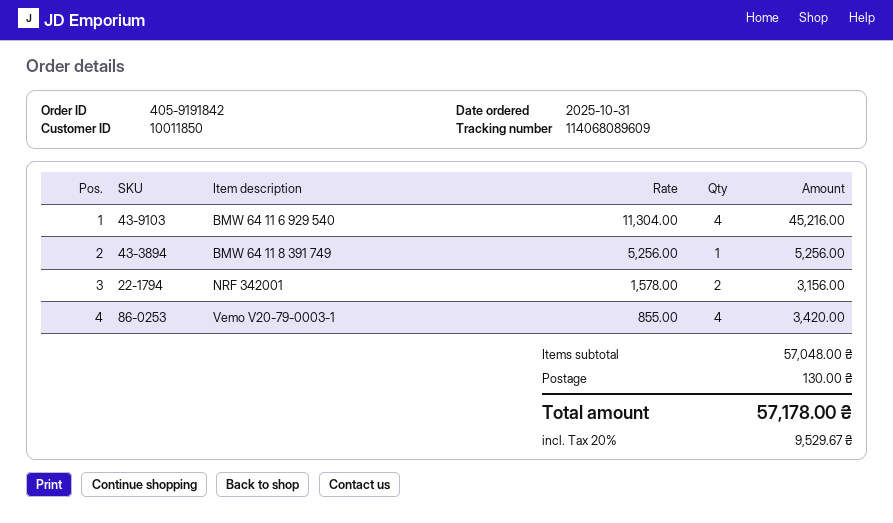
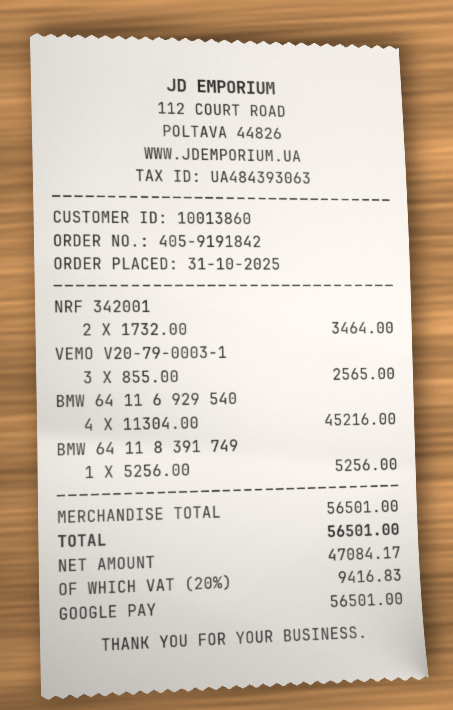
customer number: 10011850 -> 10013860
NRF 342001: 2 x 1578.00 = 3156.00 -> 2 x 1732.00 = 3464.00
Vemo V20-79-0003-1: 4 x 855.00 = 3420.00 -> 3 x 855.00 = 2565.00
subtotal: 57048.00 -> 56501.00
shipping: 130.00 -> none
tax: 20% = 9529.67 -> 20% = 9416.83
total: 57178.00 -> 56501.00

